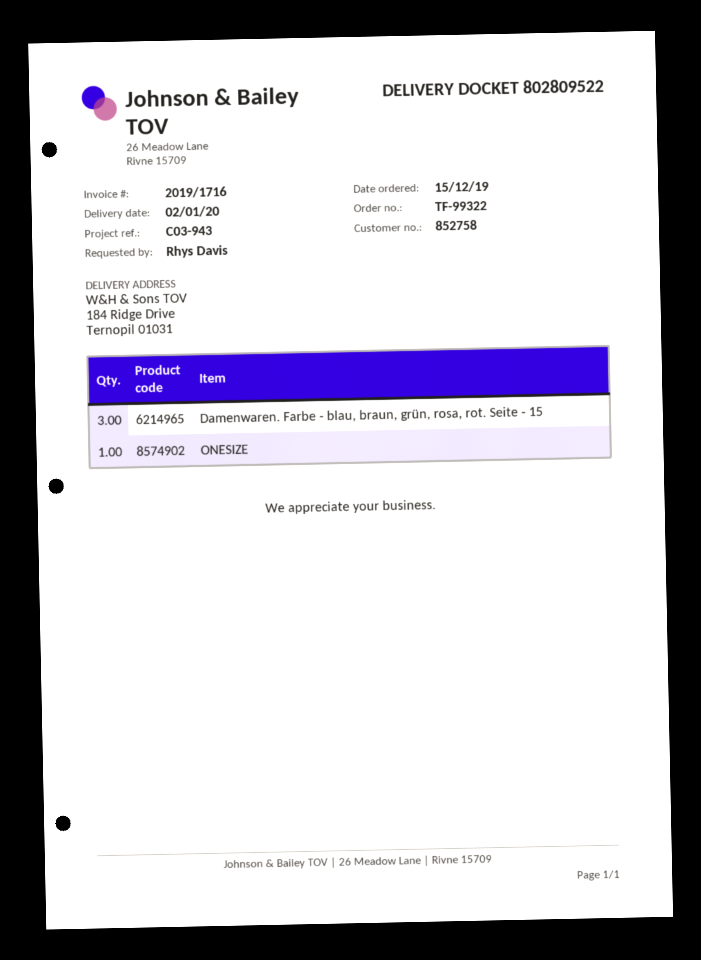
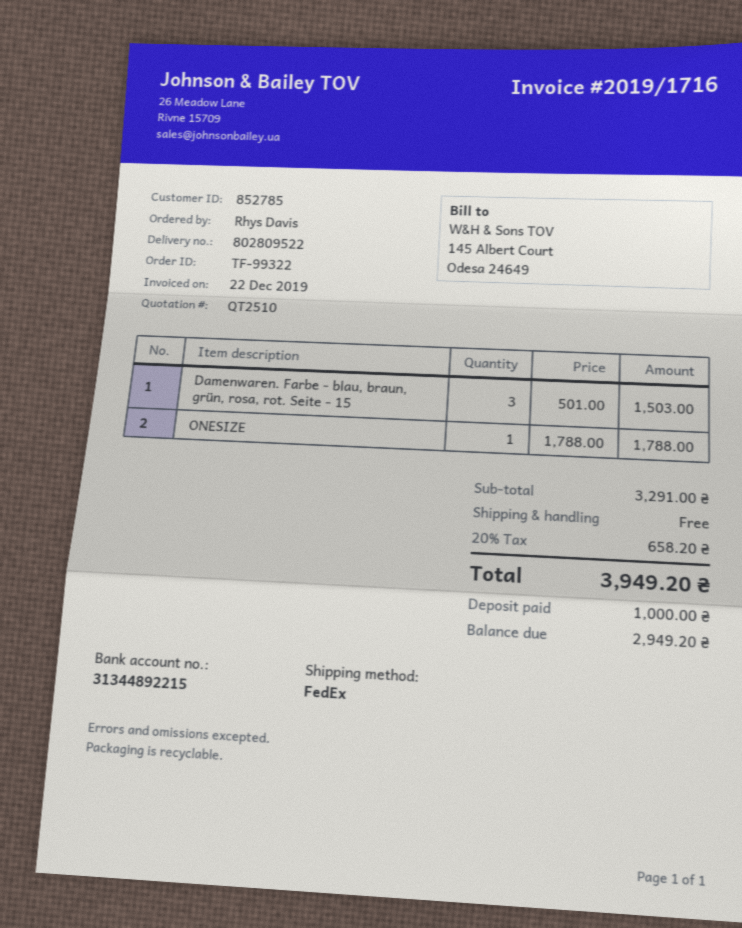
customer number: 852758 -> 852785

